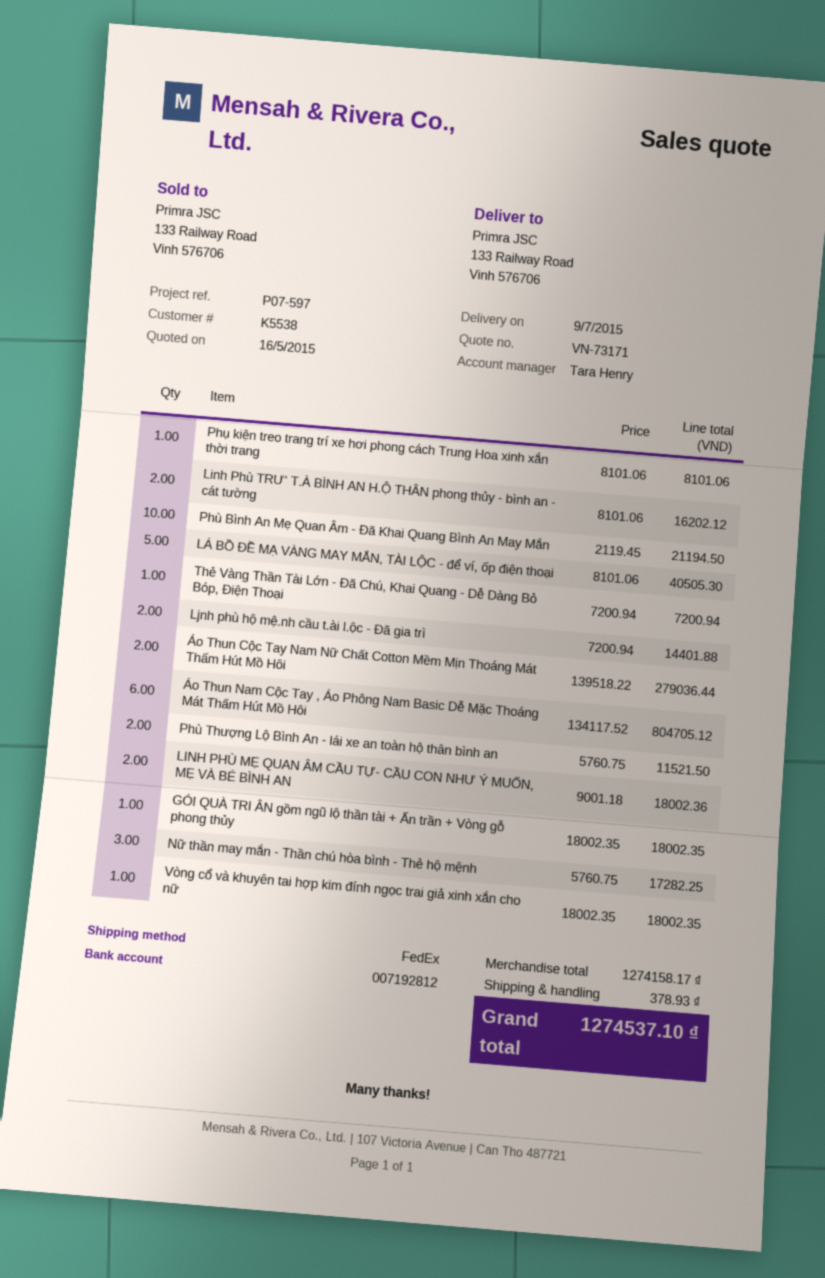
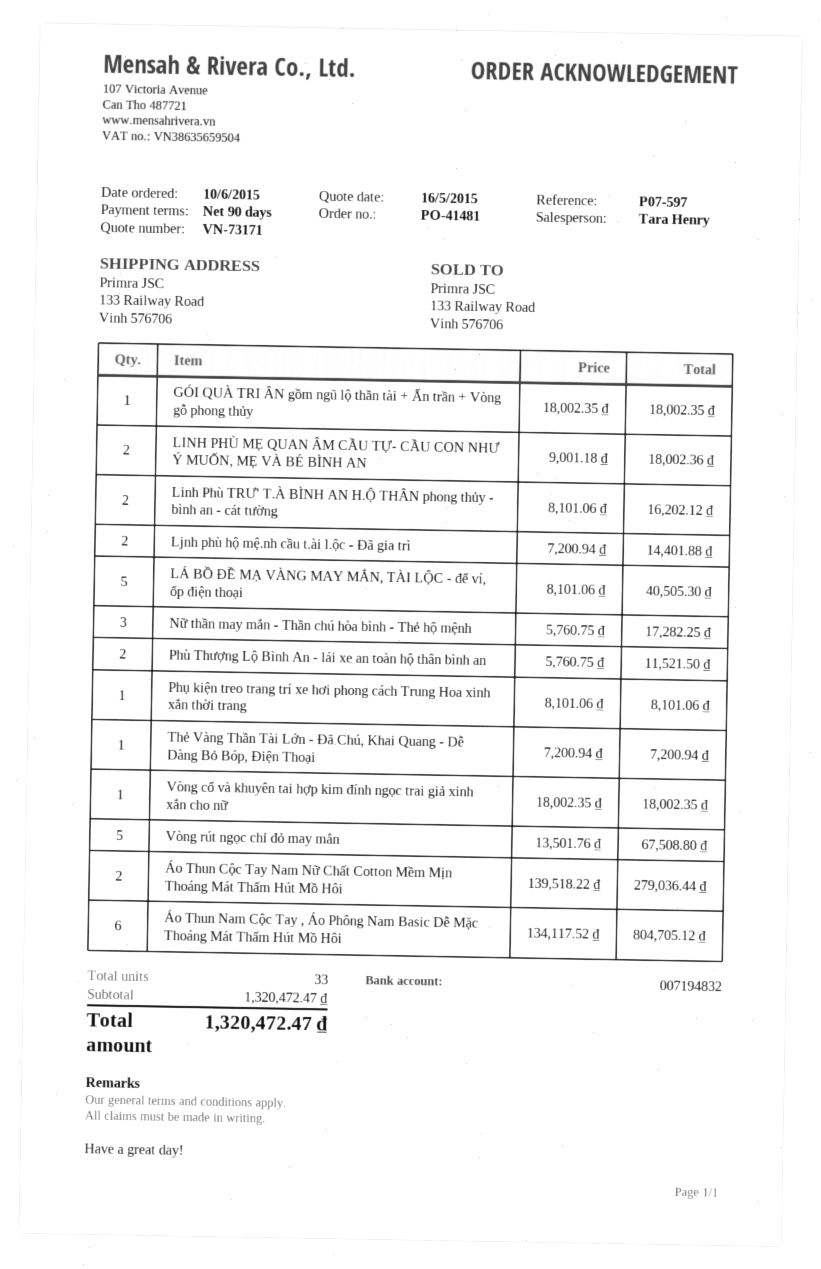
bank account: 007192812 -> 007194832
Phù Bình An Mẹ Quan Âm - Đã Khai Quang Bình An May Mắn: 10 x 2119.45 = 21194.50 -> none
Vòng rút ngọc chỉ đỏ may mắn: none -> 5 x 13501.76 = 67508.80
subtotal: 1274158.17 -> 1320472.47
shipping: 378.93 -> none
total: 1274537.10 -> 1320472.47

